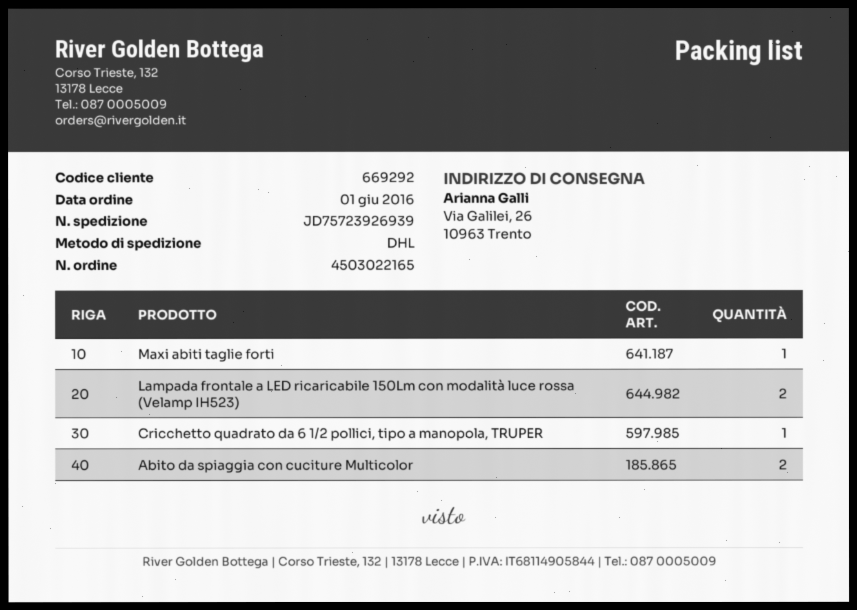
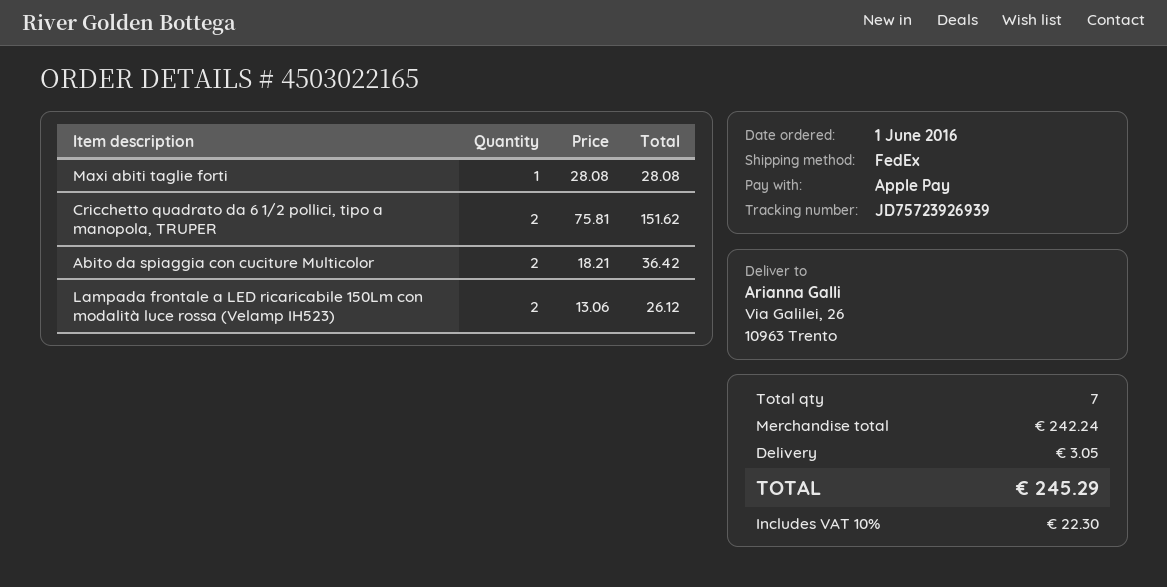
shipping method: DHL -> FedEx
Cricchetto quadrato da 6 1/2 pollici, tipo a manopola, TRUPER: 1 -> 2

